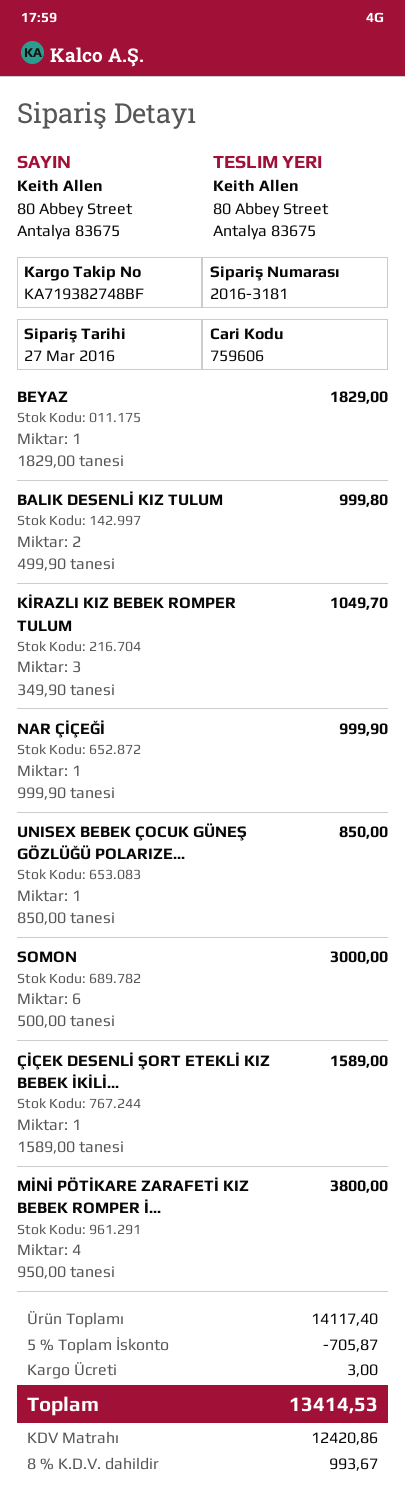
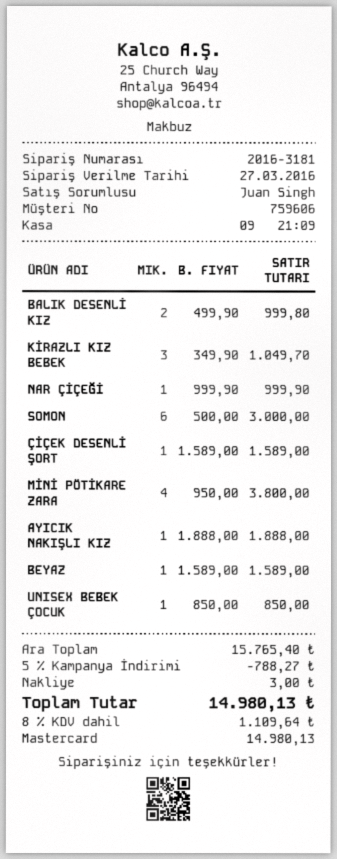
BEYAZ: 1 x 1829.00 = 1829.00 -> 1 x 1589.00 = 1589.00
AYICIK NAKIŞLI KIZ: none -> 1 x 1888.00 = 1888.00
subtotal: 14117.40 -> 15765.40
discount: 5% = 705.87 -> 5% = 788.27
tax: 8% = 993.67 -> 8% = 1109.64
total: 13414.53 -> 14980.13

